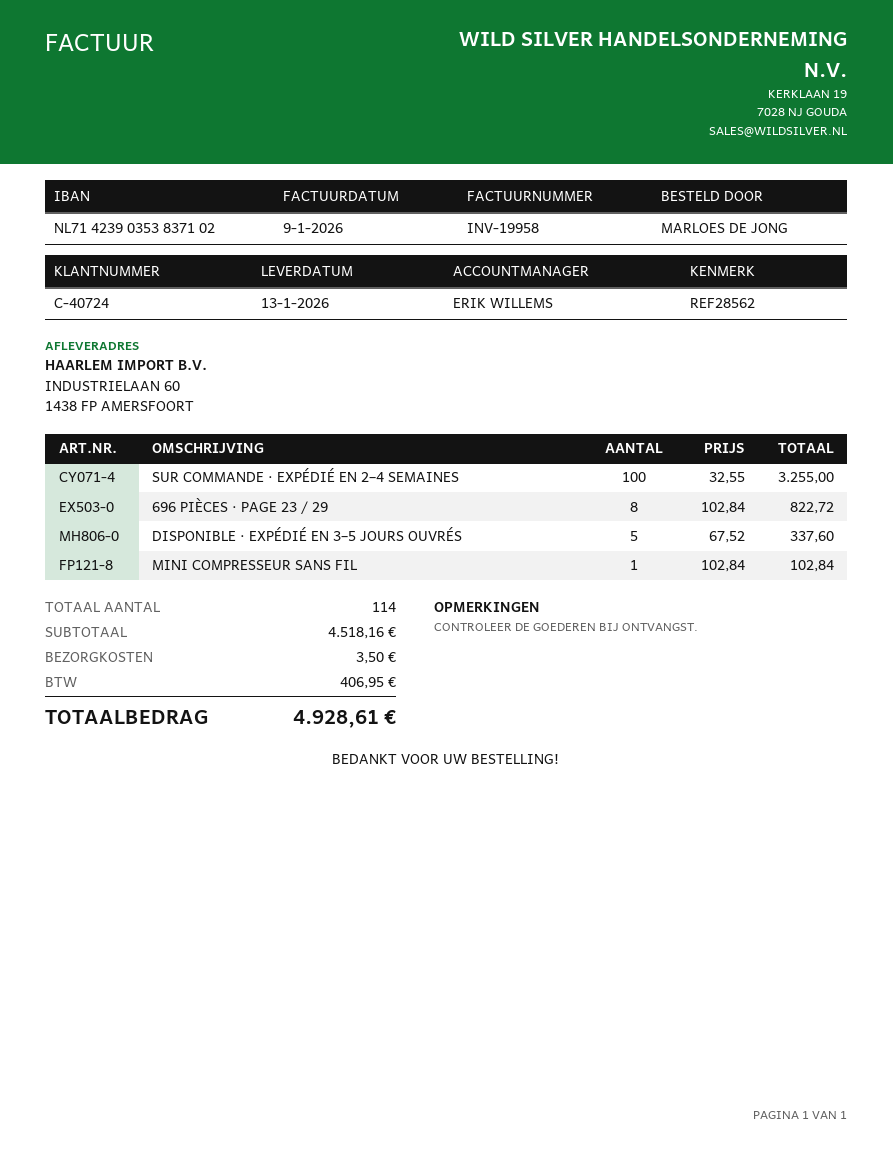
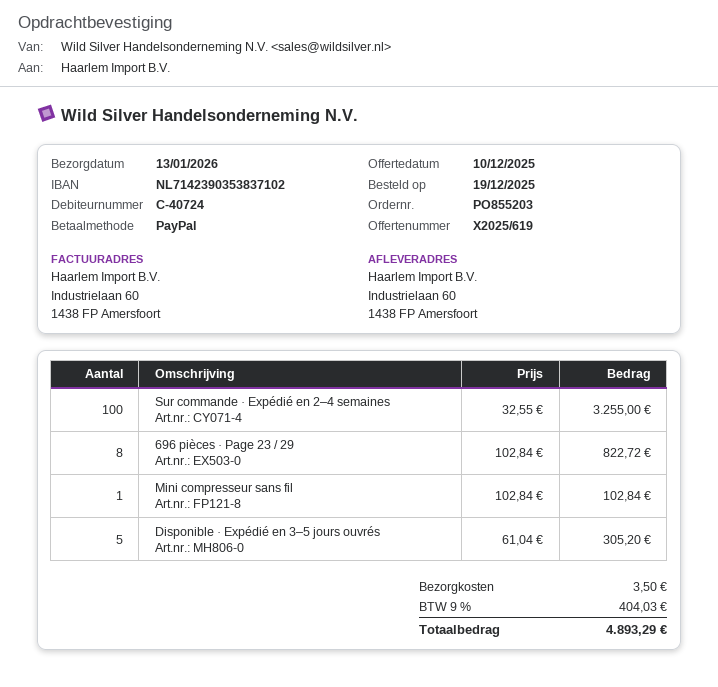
DISPONIBLE · EXPÉDIÉ EN 3–5 JOURS OUVRÉS: 5 x 67.52 = 337.60 -> 5 x 61.04 = 305.20
tax: 406.95 -> 404.03
total: 4928.61 -> 4893.29

